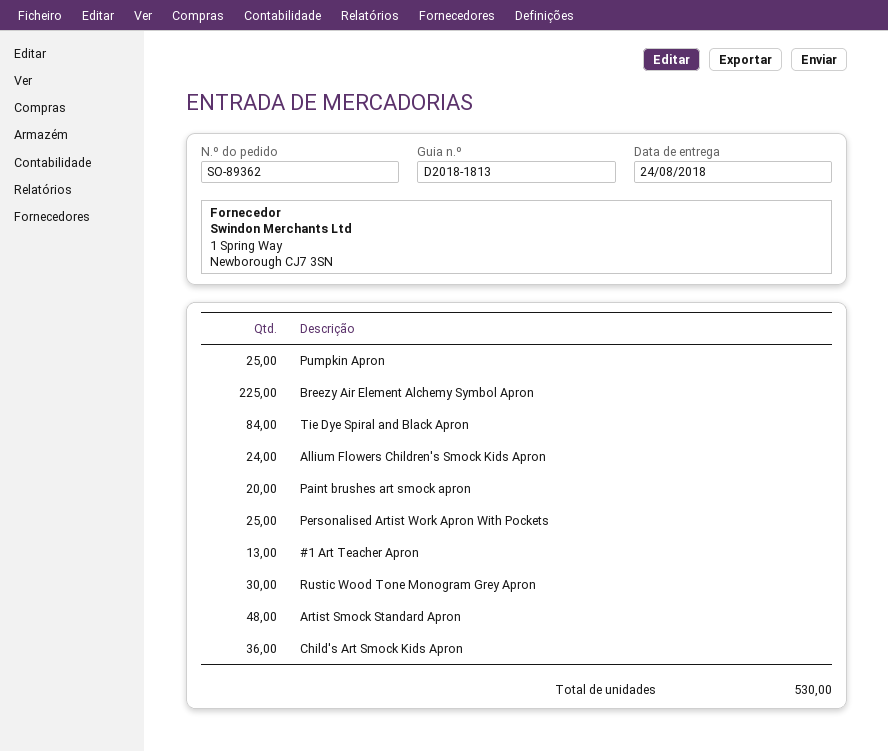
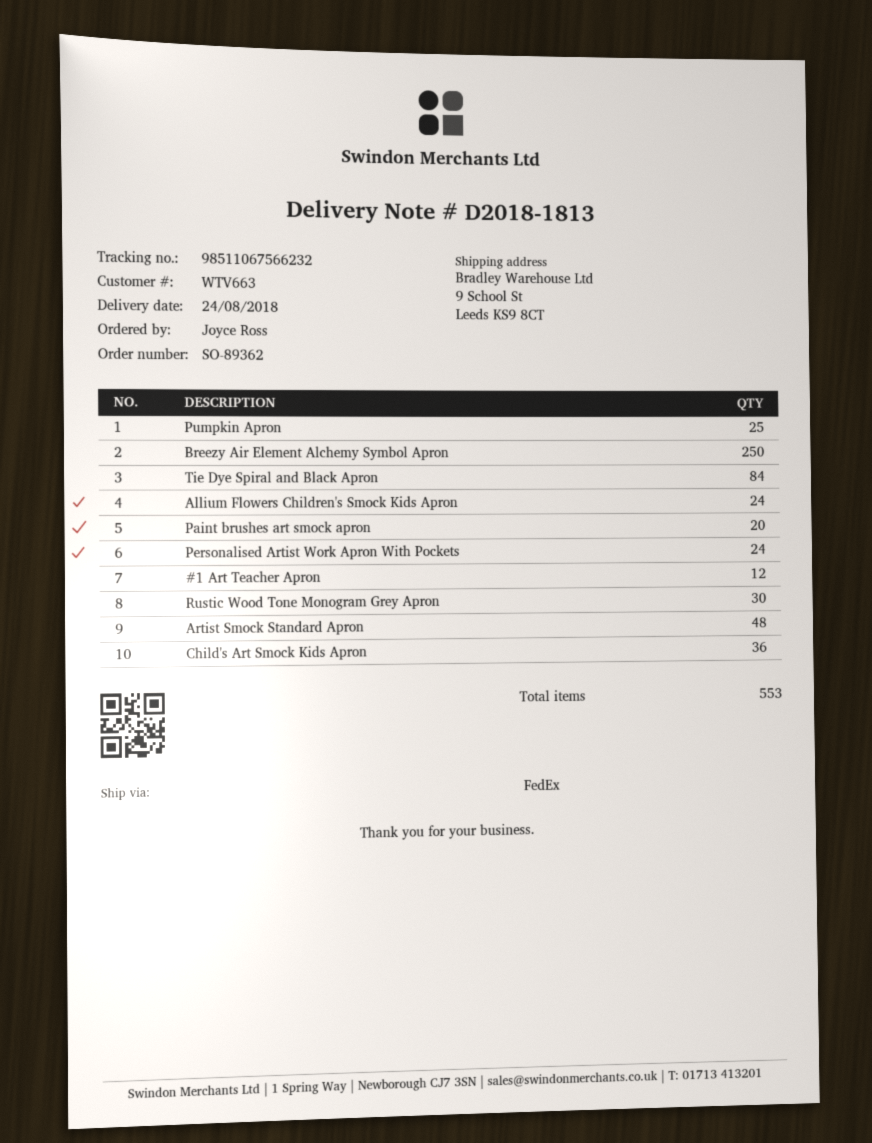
Breezy Air Element Alchemy Symbol Apron: 225 -> 250
Personalised Artist Work Apron With Pockets: 25 -> 24
#1 Art Teacher Apron: 13 -> 12
total quantity: 530 -> 553

